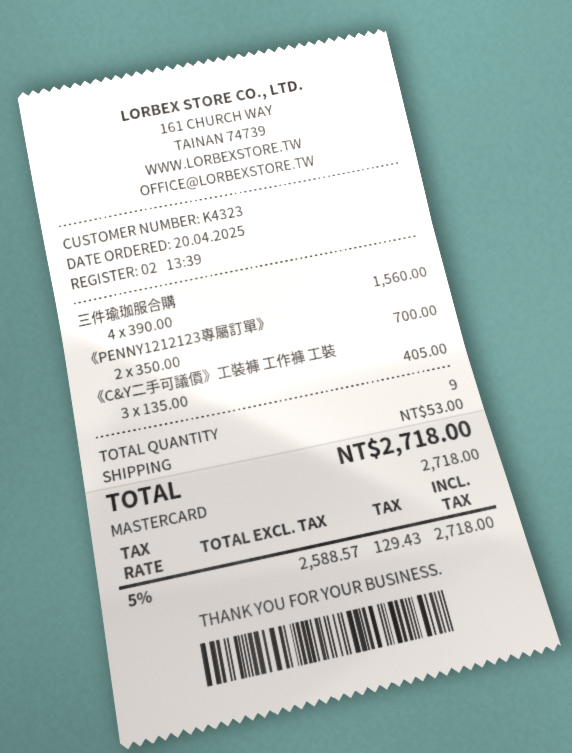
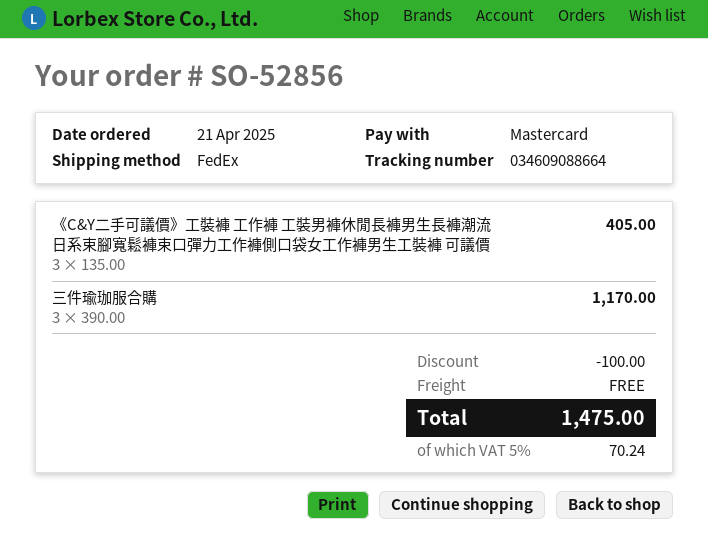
order date: 2025-04-20 -> 2025-04-21
三件瑜珈服合購: 4 x 390.00 = 1560.00 -> 3 x 390.00 = 1170.00
《PENNY1212123專屬訂單》: 2 x 350.00 = 700.00 -> none
discount: none -> 100.00
shipping: 53.00 -> 0.00
tax: 5% = 129.43 -> 5% = 70.24
total: 2718.00 -> 1475.00

